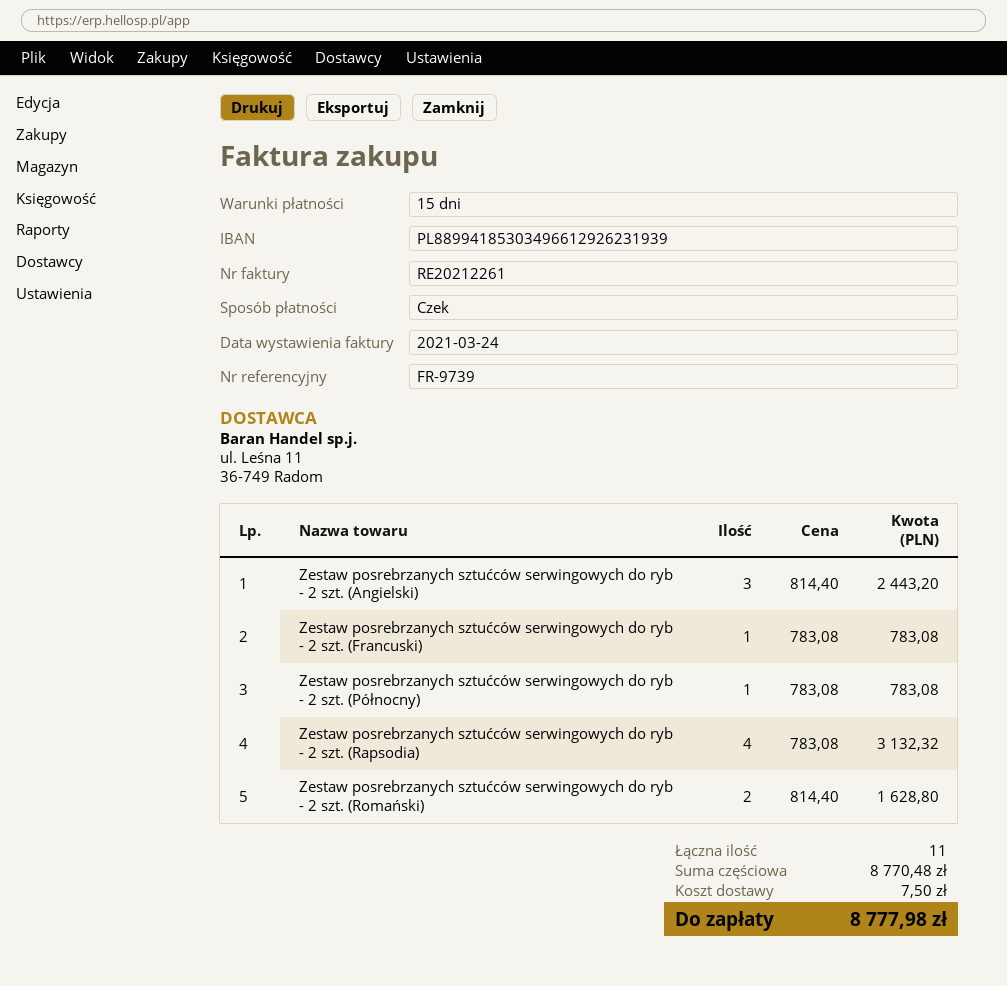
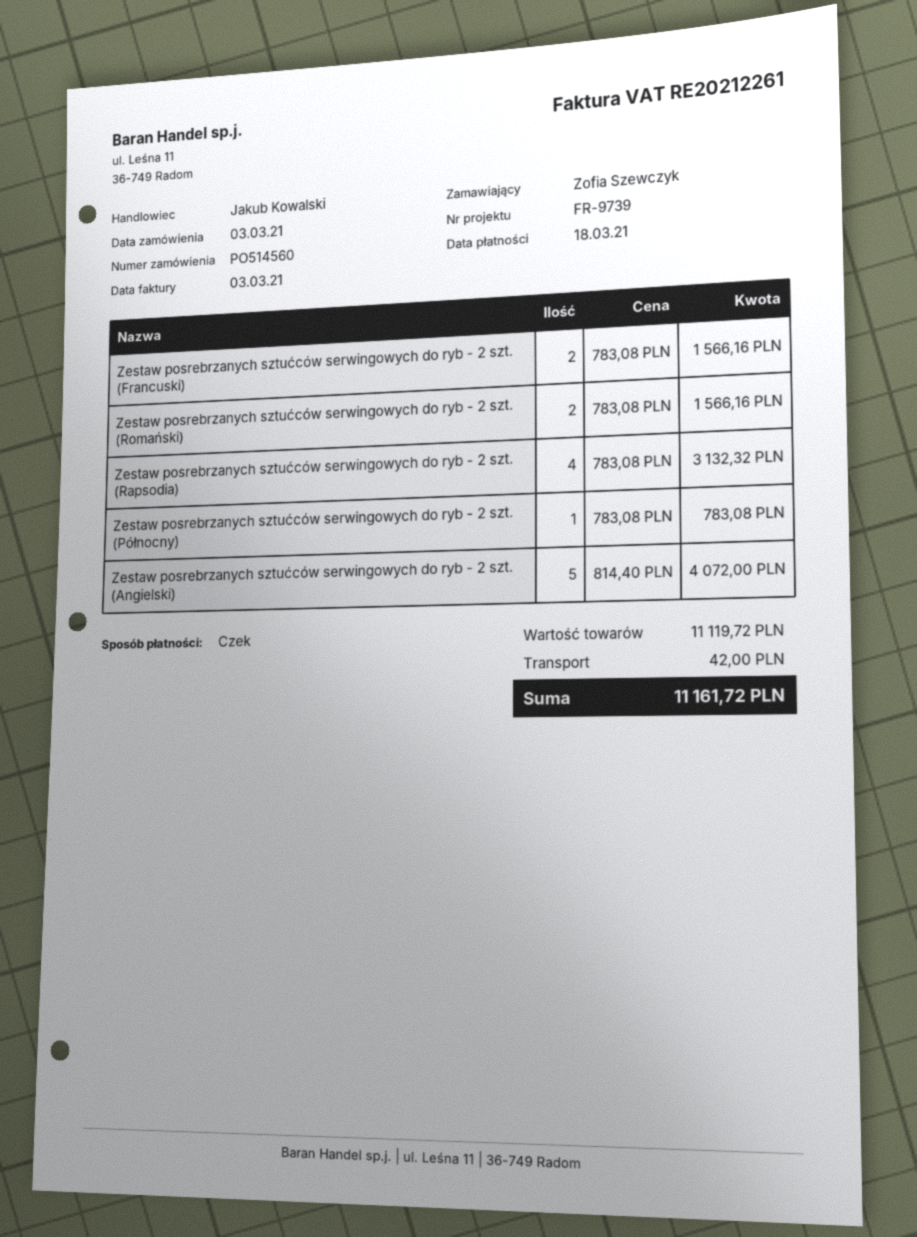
invoice date: 2021-03-24 -> 2021-03-03
Zestaw posrebrzanych sztućców serwingowych do ryb - 2 szt. (Angielski): 3 x 814.40 = 2443.20 -> 5 x 814.40 = 4072.00
Zestaw posrebrzanych sztućców serwingowych do ryb - 2 szt. (Francuski): 1 x 783.08 = 783.08 -> 2 x 783.08 = 1566.16
Zestaw posrebrzanych sztućców serwingowych do ryb - 2 szt. (Romański): 2 x 814.40 = 1628.80 -> 2 x 783.08 = 1566.16
subtotal: 8770.48 -> 11119.72
shipping: 7.50 -> 42.00
total: 8777.98 -> 11161.72

